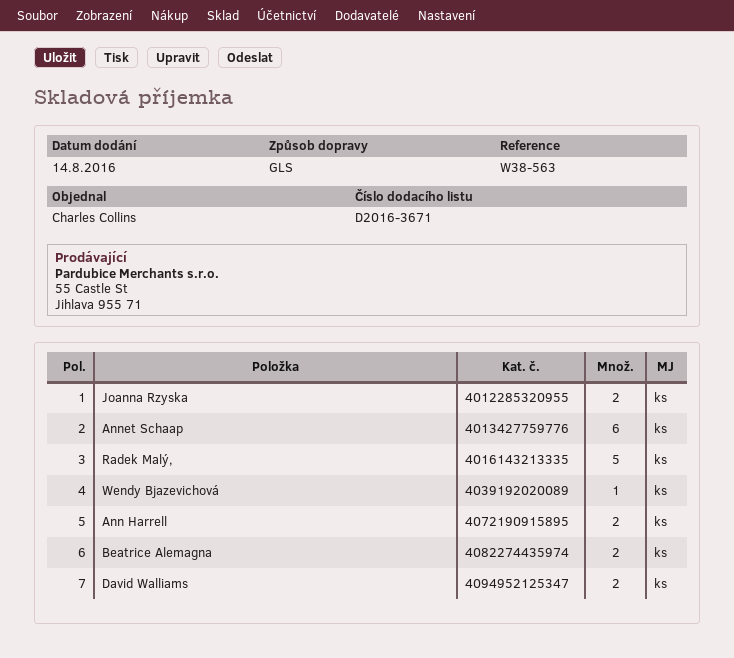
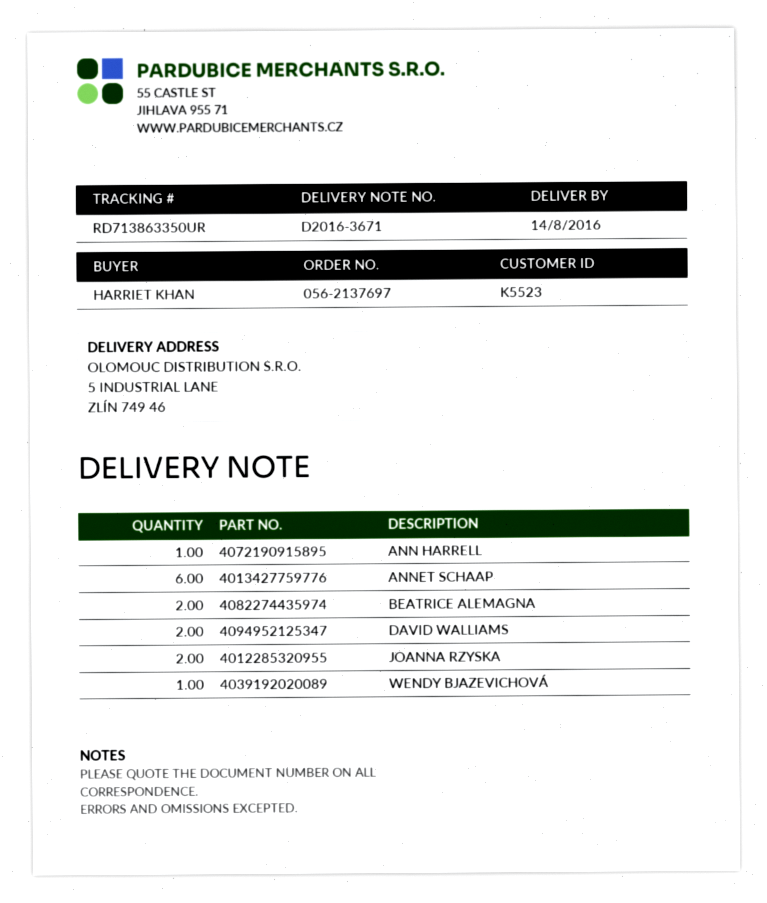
ordered by: Charles Collins -> HARRIET KHAN
Radek Malý,: 5 -> none
Ann Harrell: 2 -> 1

